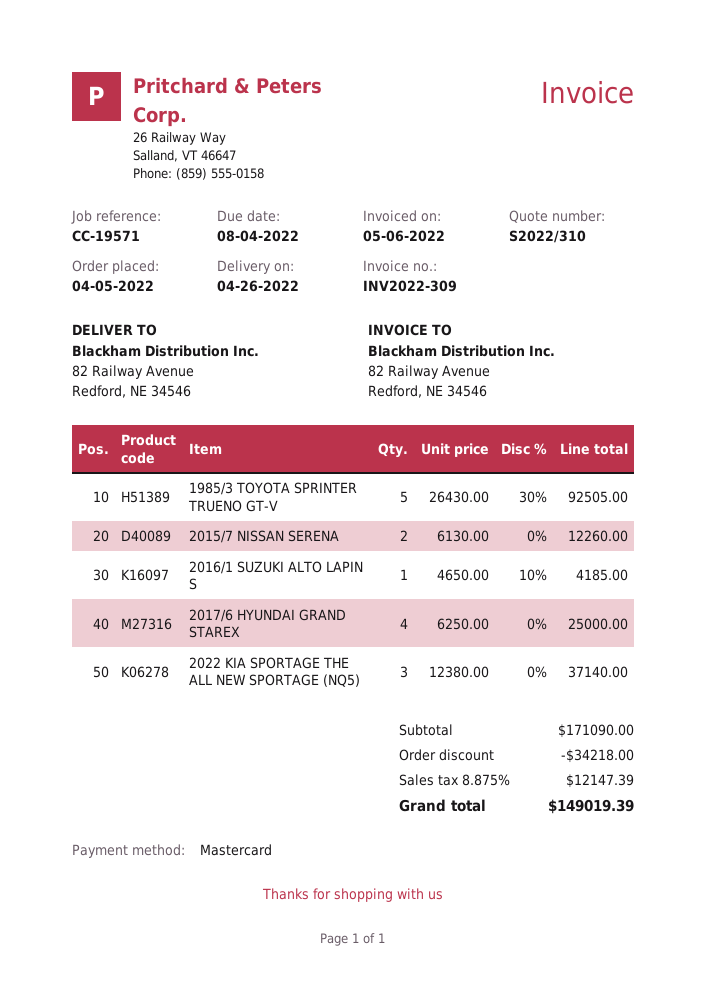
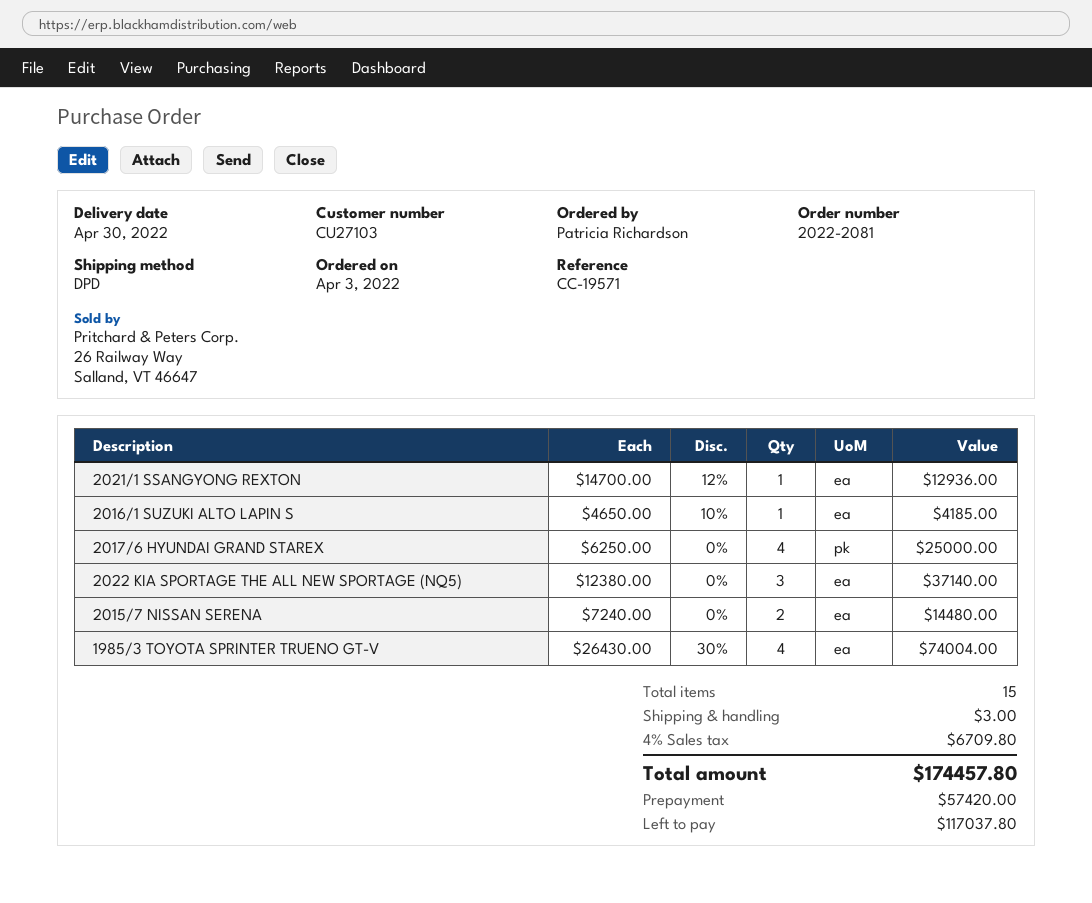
order date: 2022-04-05 -> 2022-04-03
delivery date: 2022-04-26 -> 2022-04-30
1985/3 TOYOTA SPRINTER TRUENO GT-V: 5 x 26430.00 - 30% = 92505.00 -> 4 x 26430.00 - 30% = 74004.00
2015/7 NISSAN SERENA: 2 x 6130.00 = 12260.00 -> 2 x 7240.00 = 14480.00
2021/1 SSANGYONG REXTON: none -> 1 x 14700.00 - 12% = 12936.00
discount: 34218.00 -> none
shipping: none -> 3.00
tax: 8.875% = 12147.39 -> 4% = 6709.80
total: 149019.39 -> 174457.80

